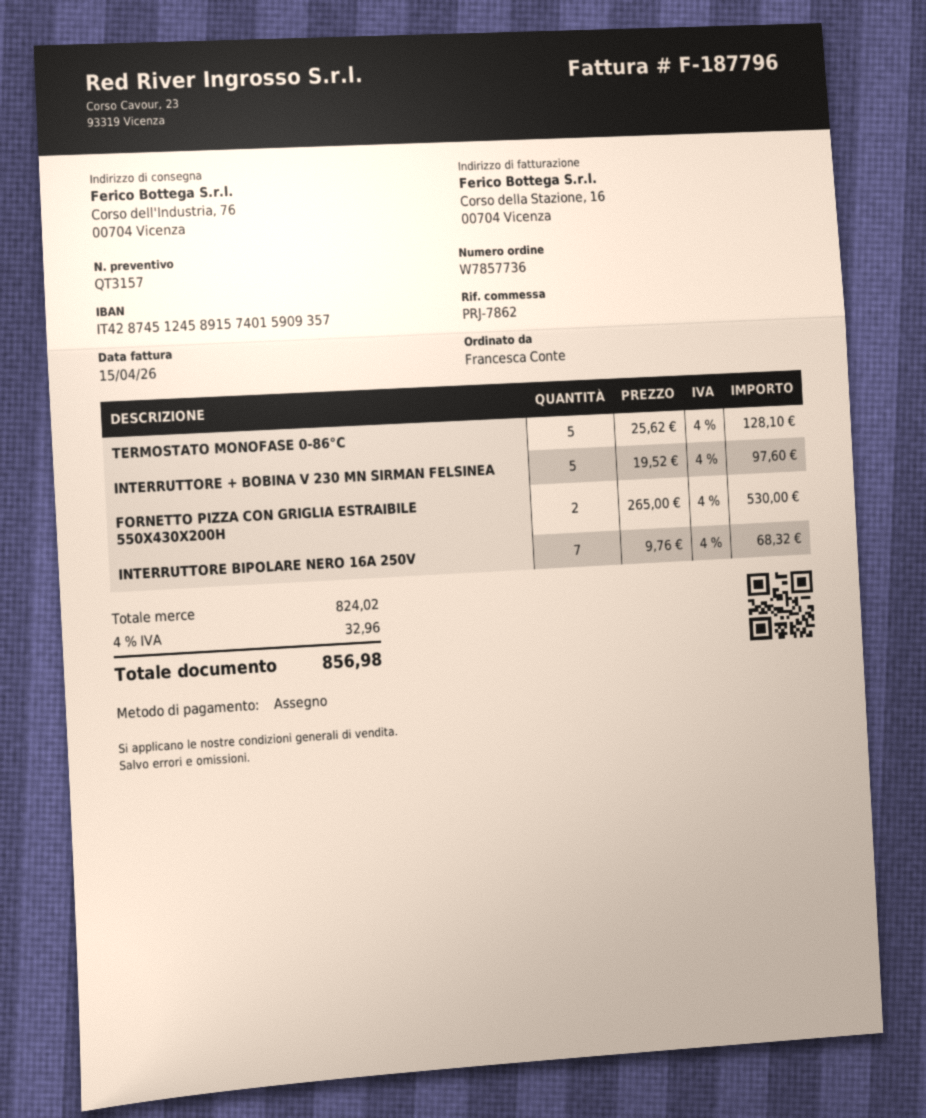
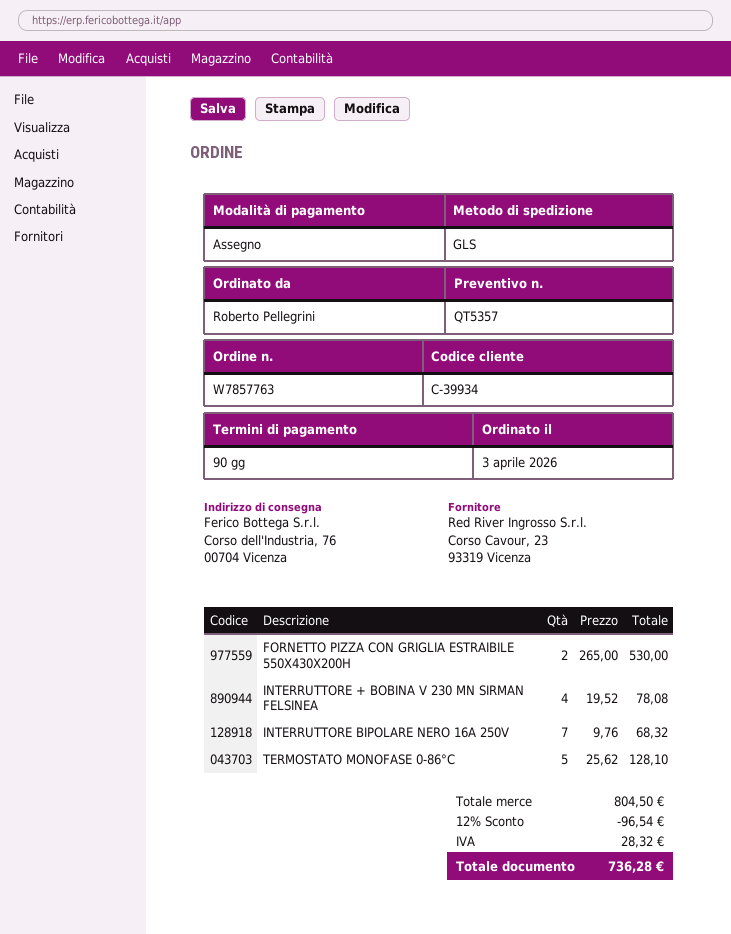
quote number: QT3157 -> QT5357
order number: W7857736 -> W7857763
ordered by: Francesca Conte -> Roberto Pellegrini
INTERRUTTORE + BOBINA V 230 MN SIRMAN FELSINEA: 5 x 19.52 = 97.60 -> 4 x 19.52 = 78.08
subtotal: 824.02 -> 804.50
discount: none -> 12% = 96.54
tax: 32.96 -> 28.32
total: 856.98 -> 736.28

